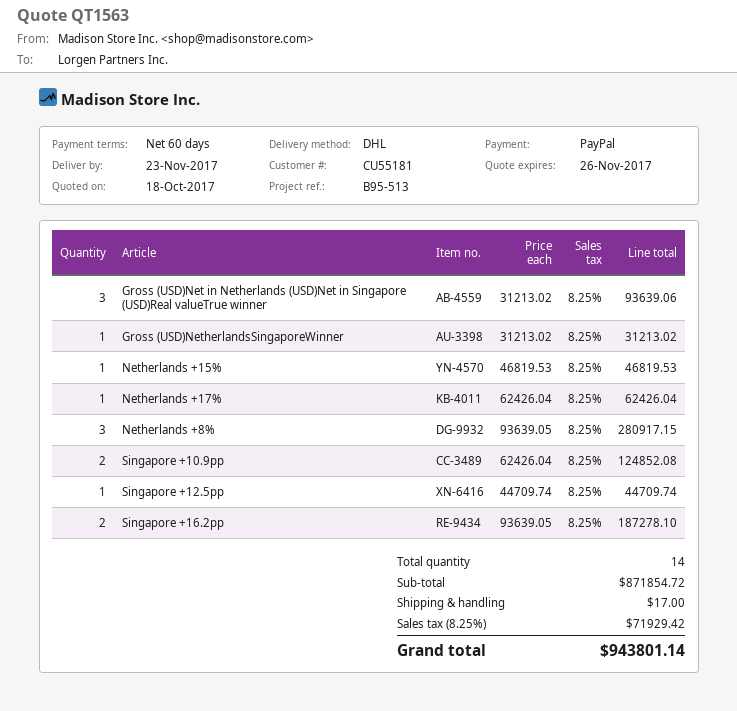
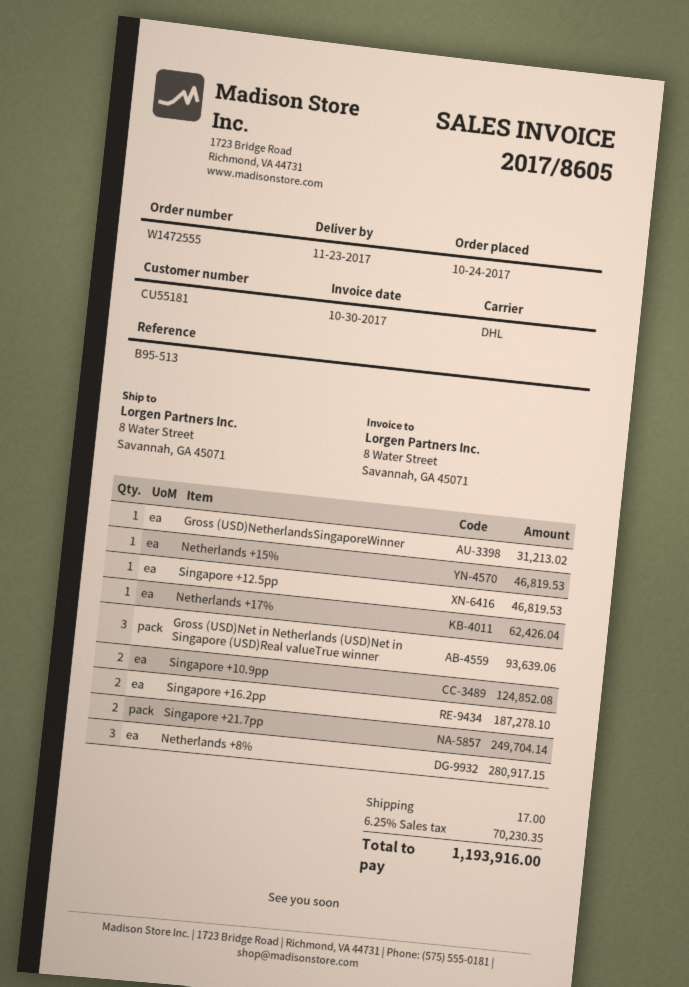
Singapore +12.5pp: 1 for 44709.74 -> 1 for 46819.53
Singapore +21.7pp: none -> 2 for 249704.14
tax: 8.25% = 71929.42 -> 6.25% = 70230.35
total: 943801.14 -> 1193916.00

